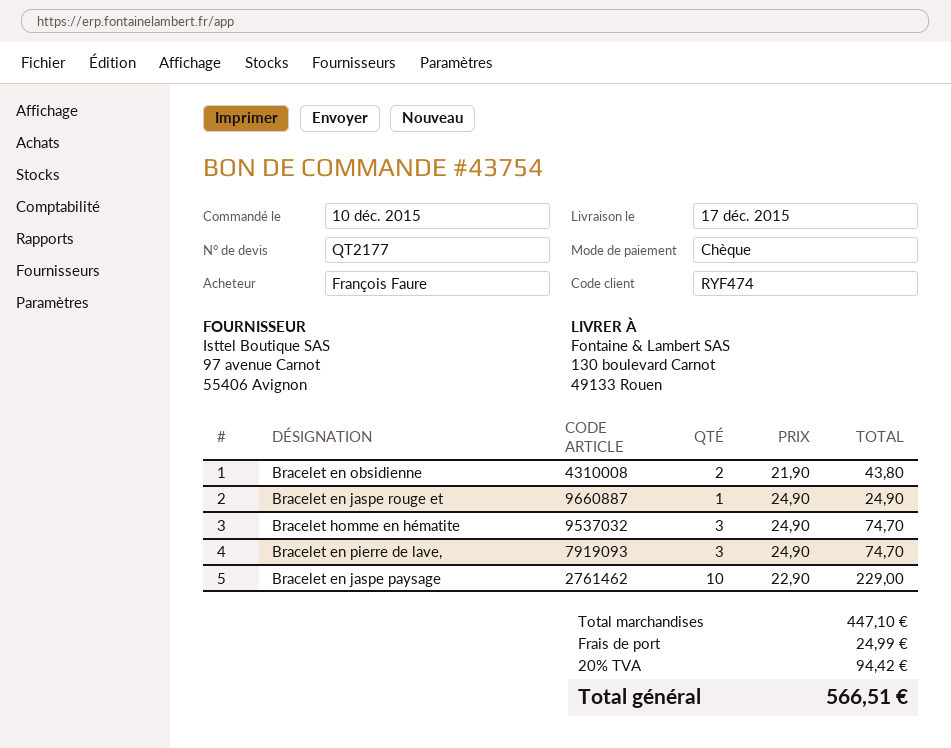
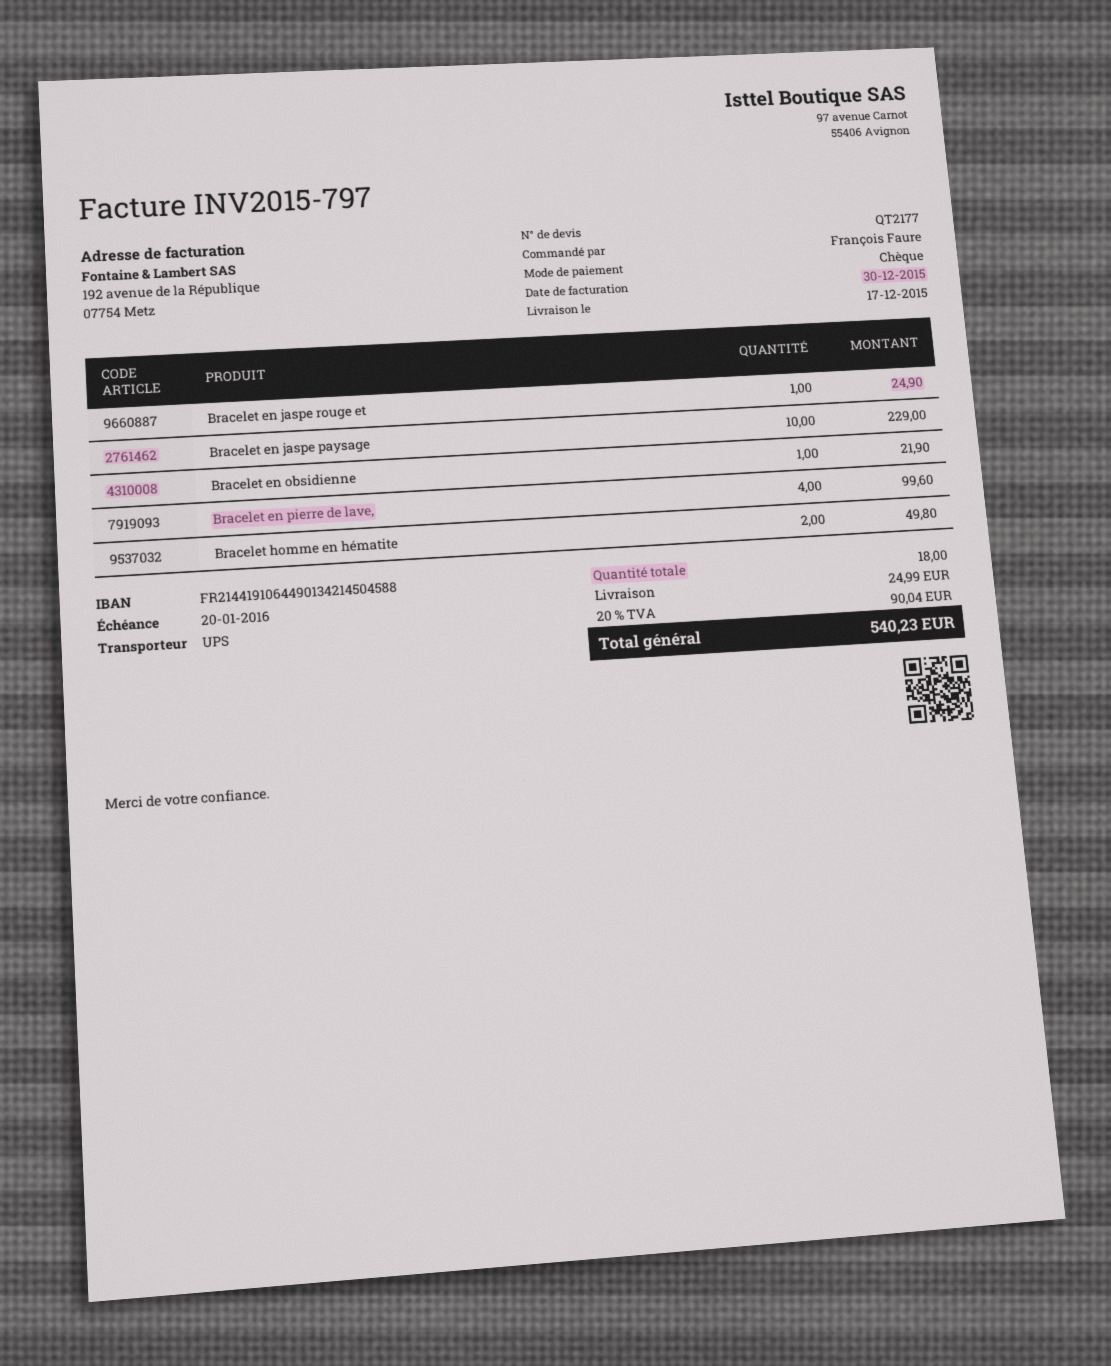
Bracelet en obsidienne: 2 for 43.80 -> 1 for 21.90
Bracelet homme en hématite: 3 for 74.70 -> 2 for 49.80
Bracelet en pierre de lave,: 3 for 74.70 -> 4 for 99.60
tax: 20% = 94.42 -> 20% = 90.04
total: 566.51 -> 540.23

